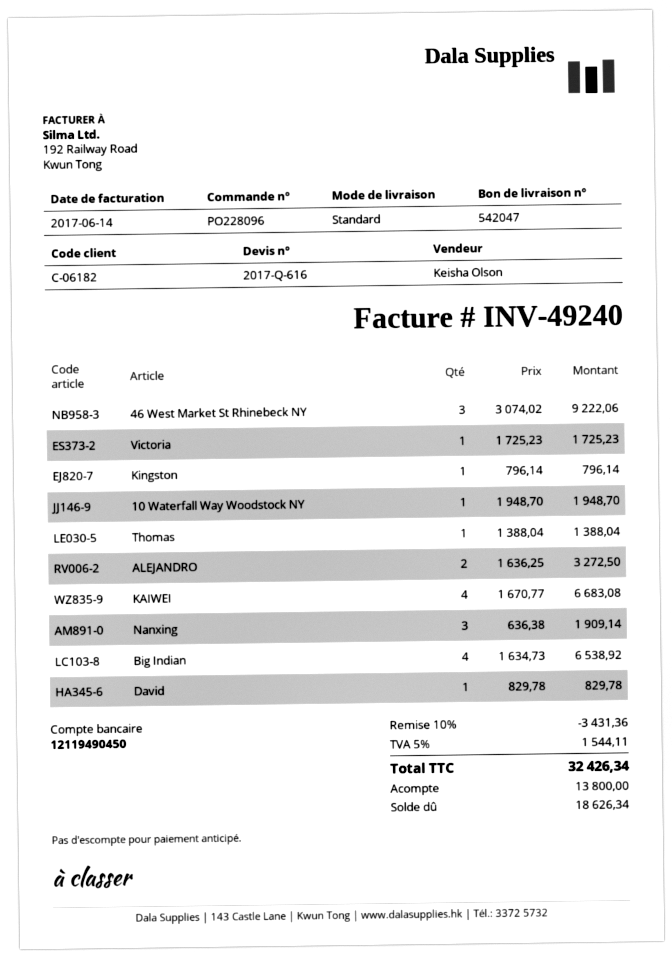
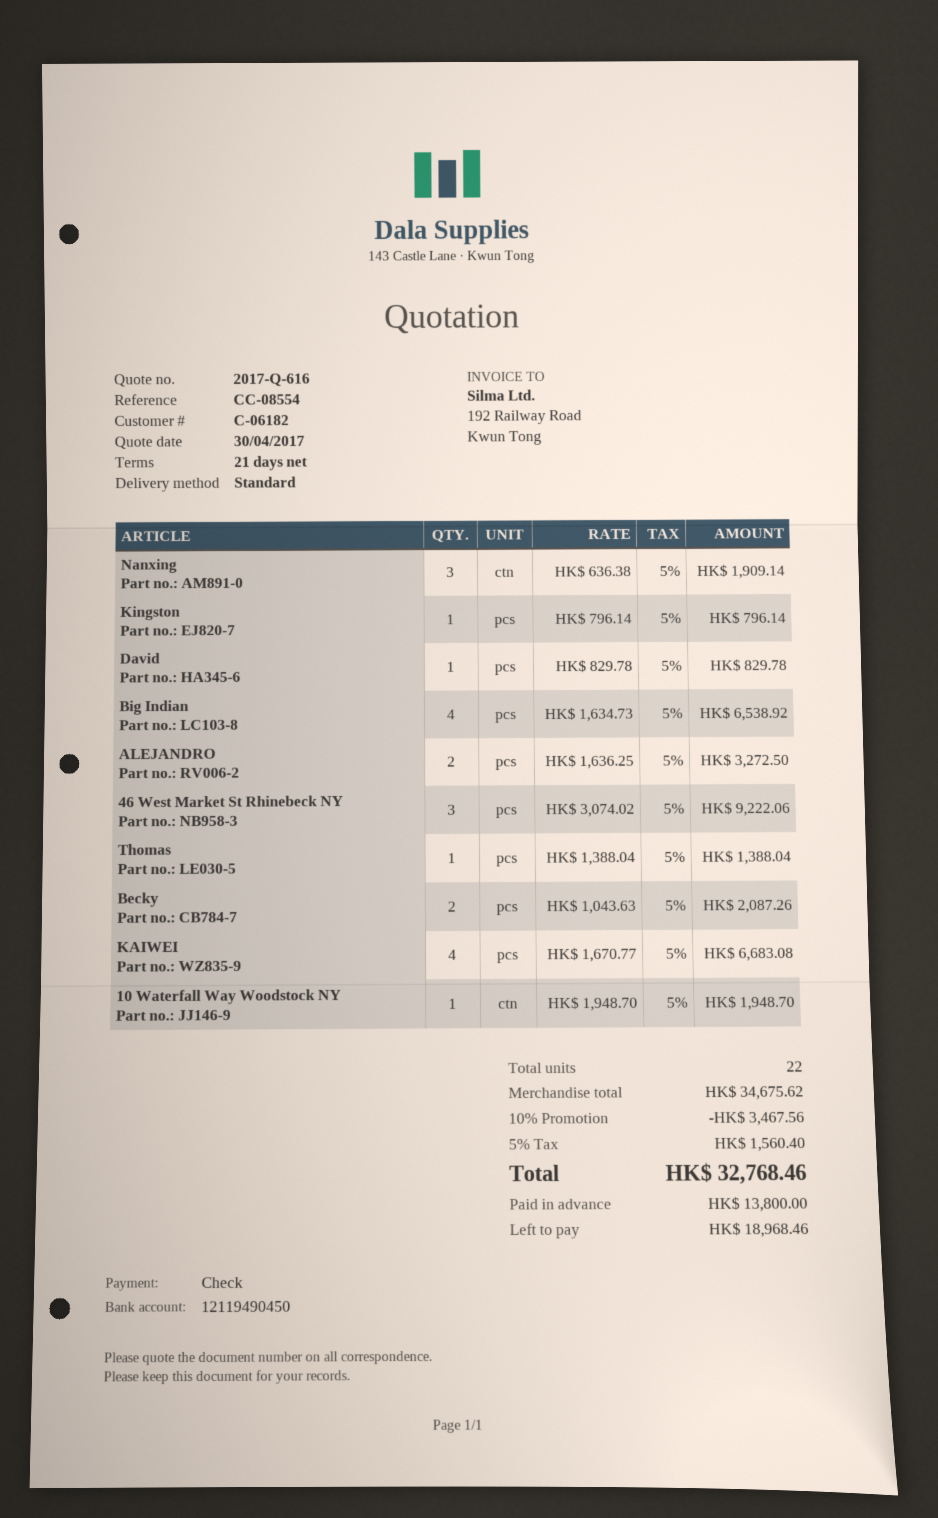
Victoria: 1 x 1725.23 = 1725.23 -> none
Becky: none -> 2 x 1043.63 = 2087.26
discount: 10% = 3431.36 -> 10% = 3467.56
tax: 5% = 1544.11 -> 5% = 1560.40
total: 32426.34 -> 32768.46
balance: 18626.34 -> 18968.46

